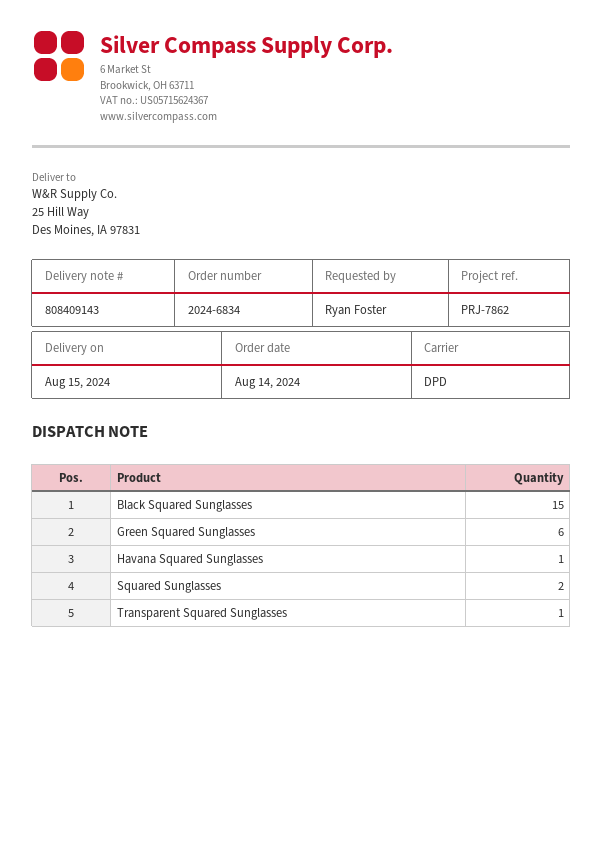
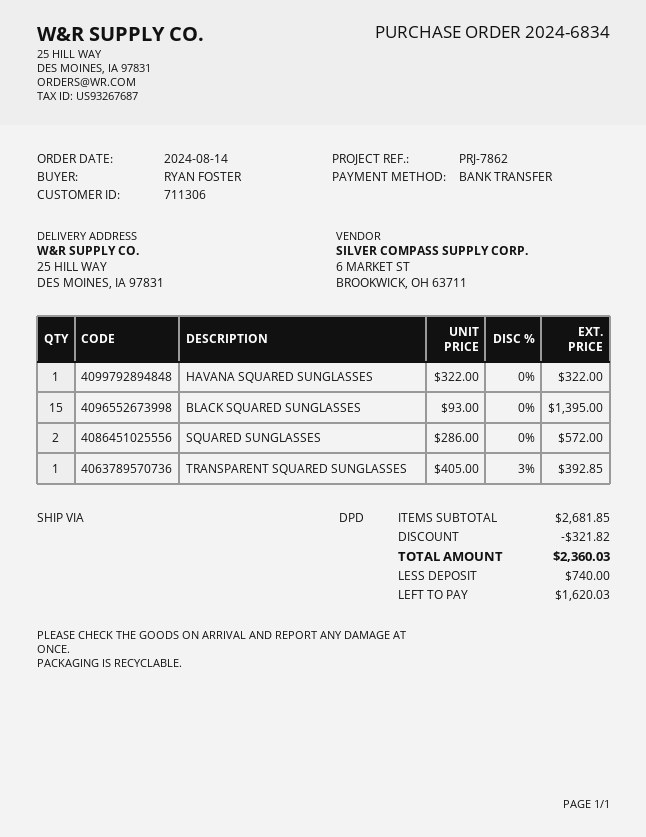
Green Squared Sunglasses: 6 -> none

